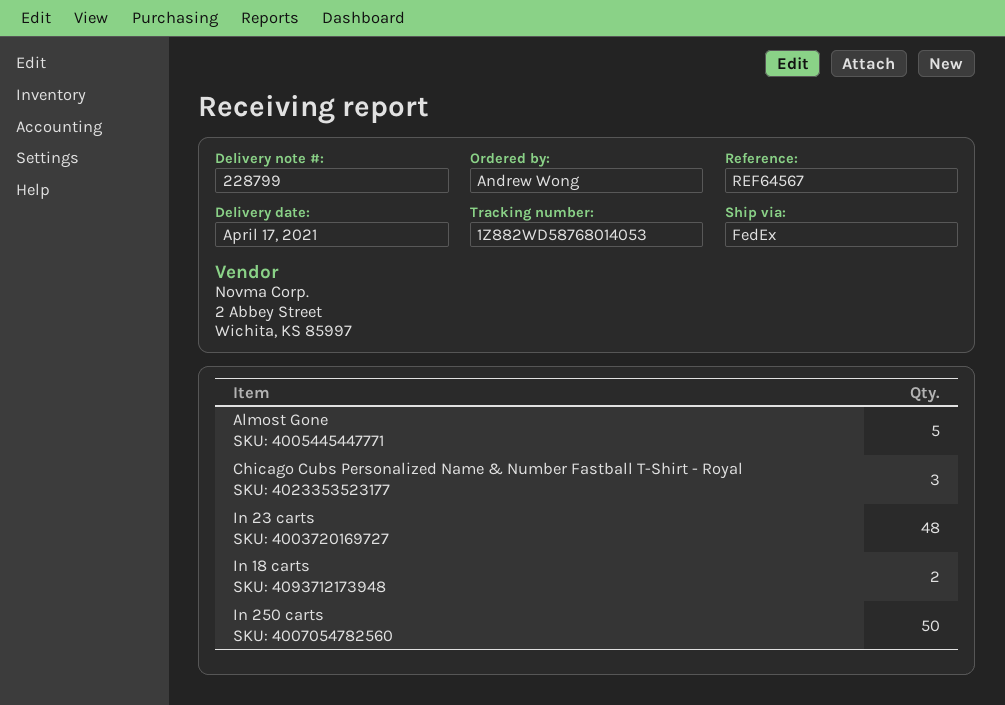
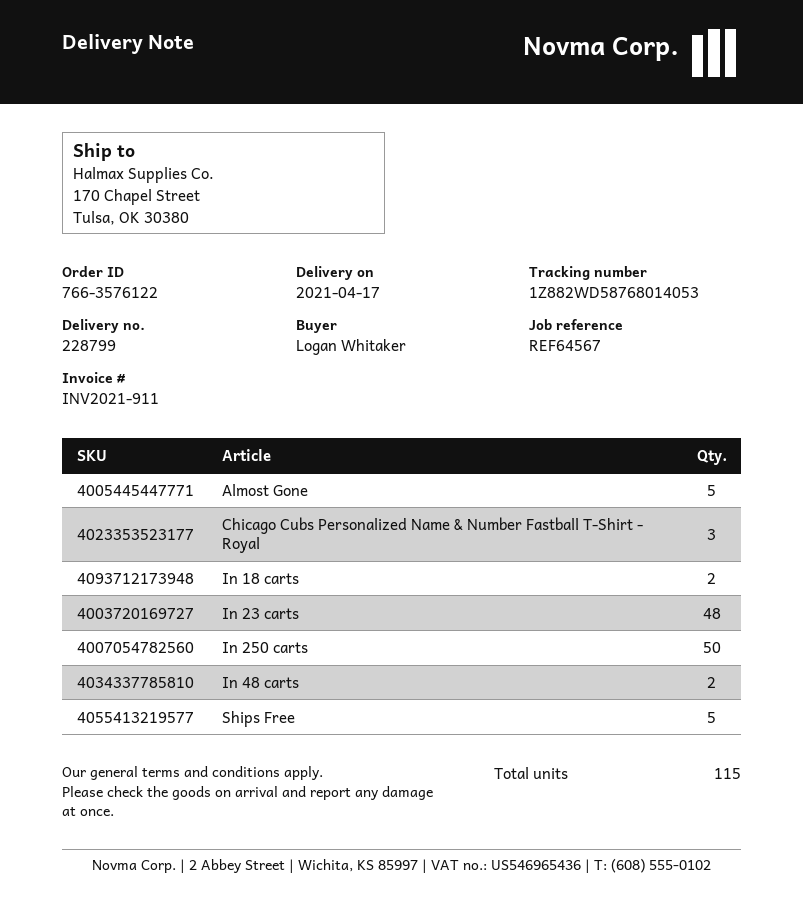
ordered by: Andrew Wong -> Logan Whitaker
In 48 carts: none -> 2
Ships Free: none -> 5

